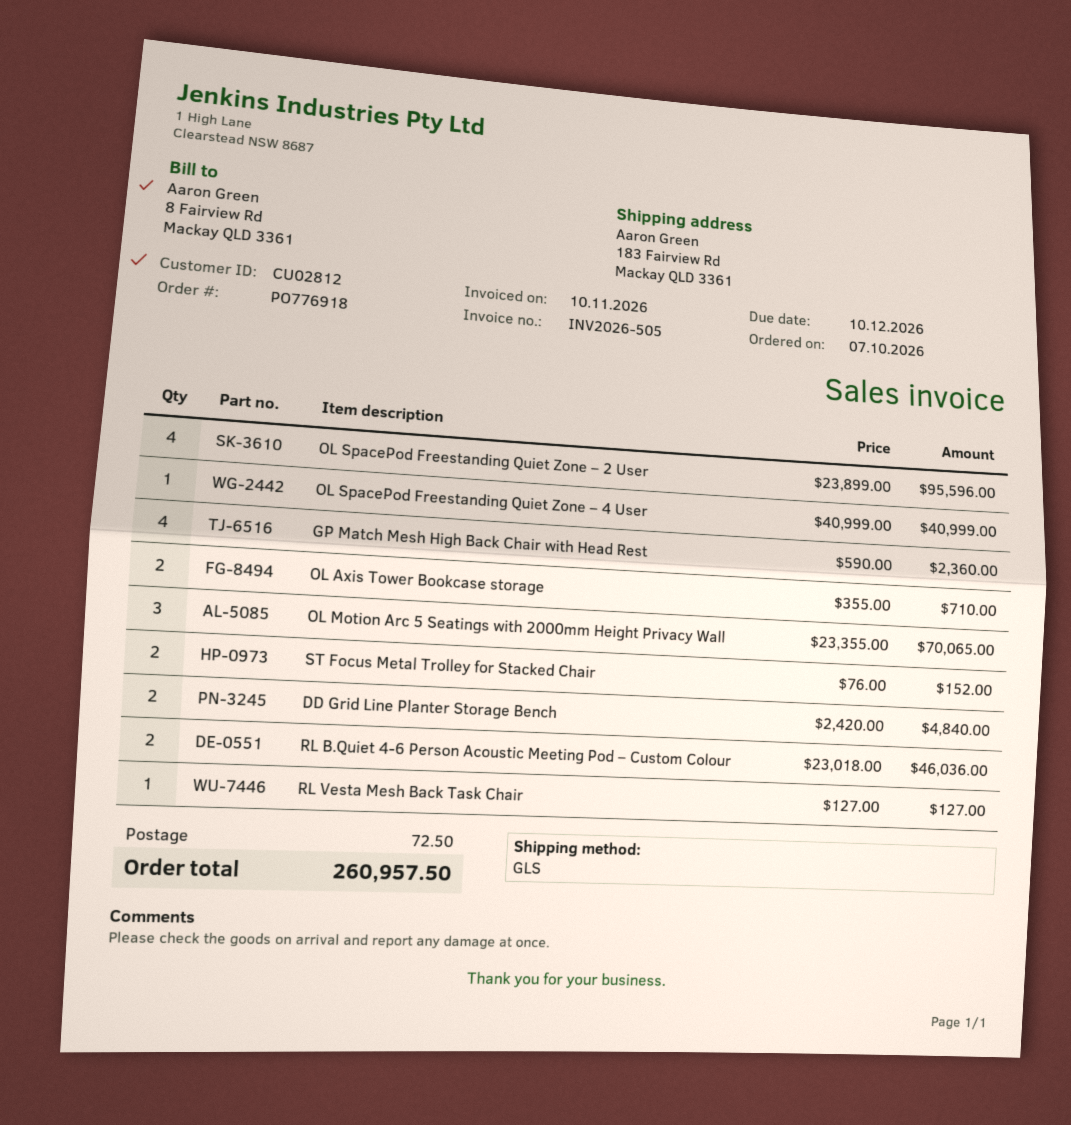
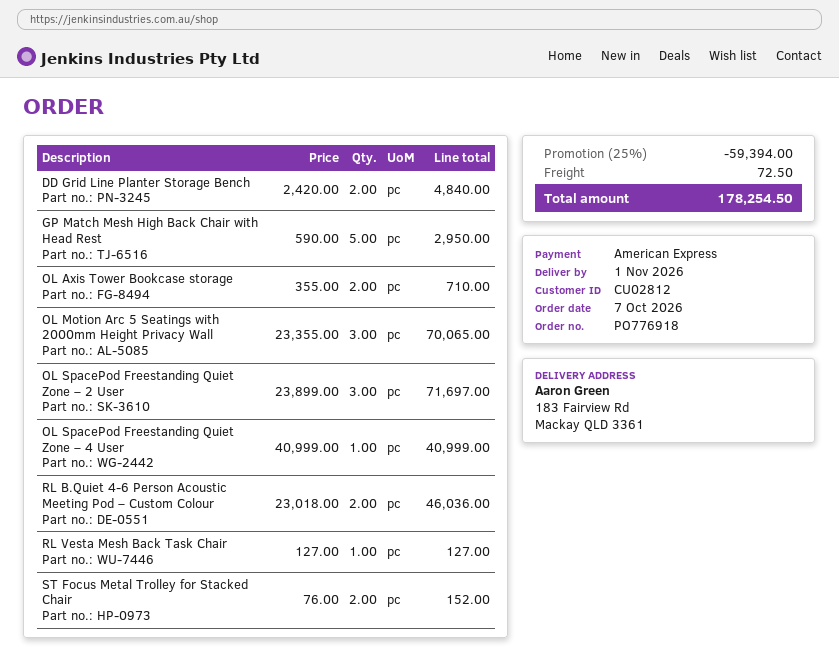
OL SpacePod Freestanding Quiet Zone – 2 User: 4 x 23899.00 = 95596.00 -> 3 x 23899.00 = 71697.00
GP Match Mesh High Back Chair with Head Rest: 4 x 590.00 = 2360.00 -> 5 x 590.00 = 2950.00
discount: none -> 25% = 59394.00
total: 260957.50 -> 178254.50

